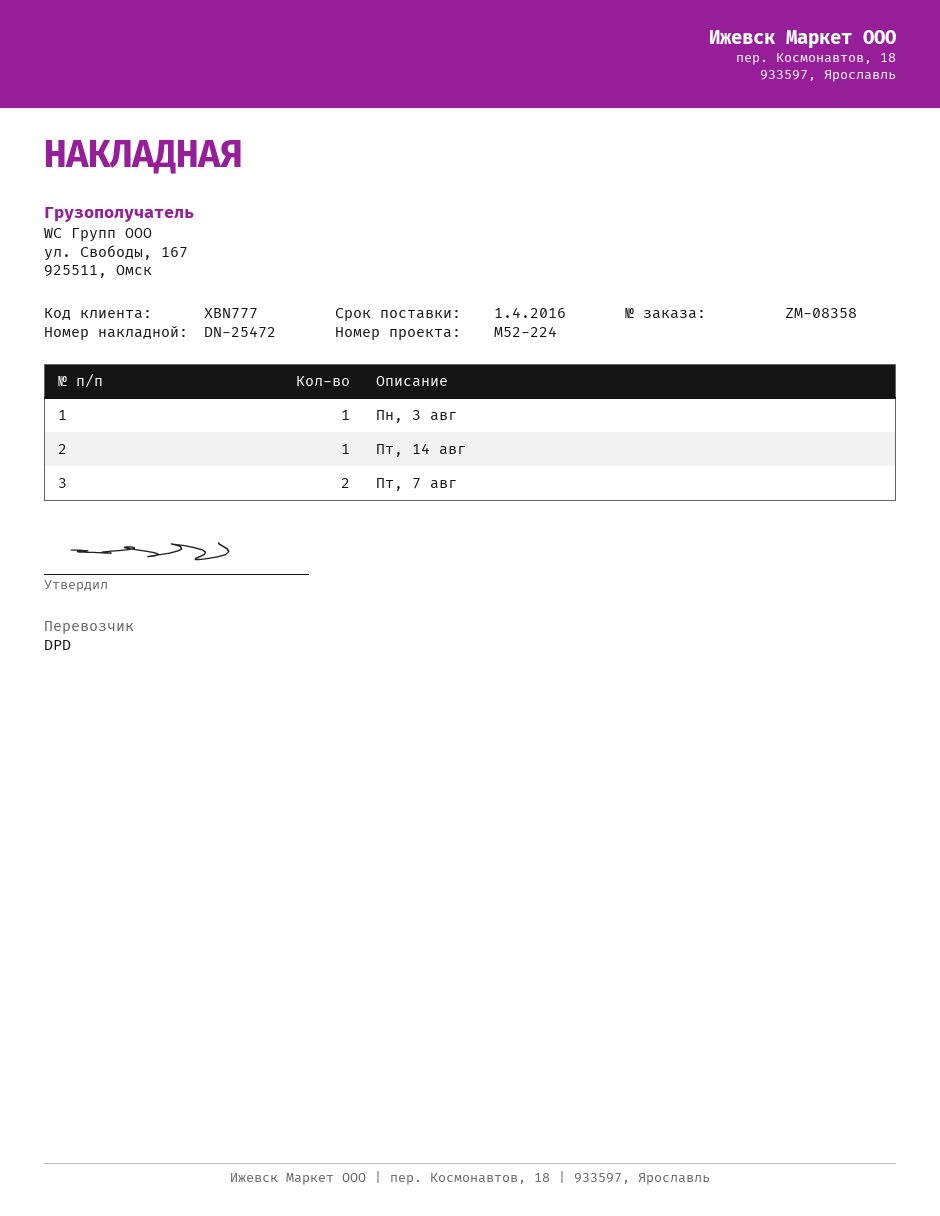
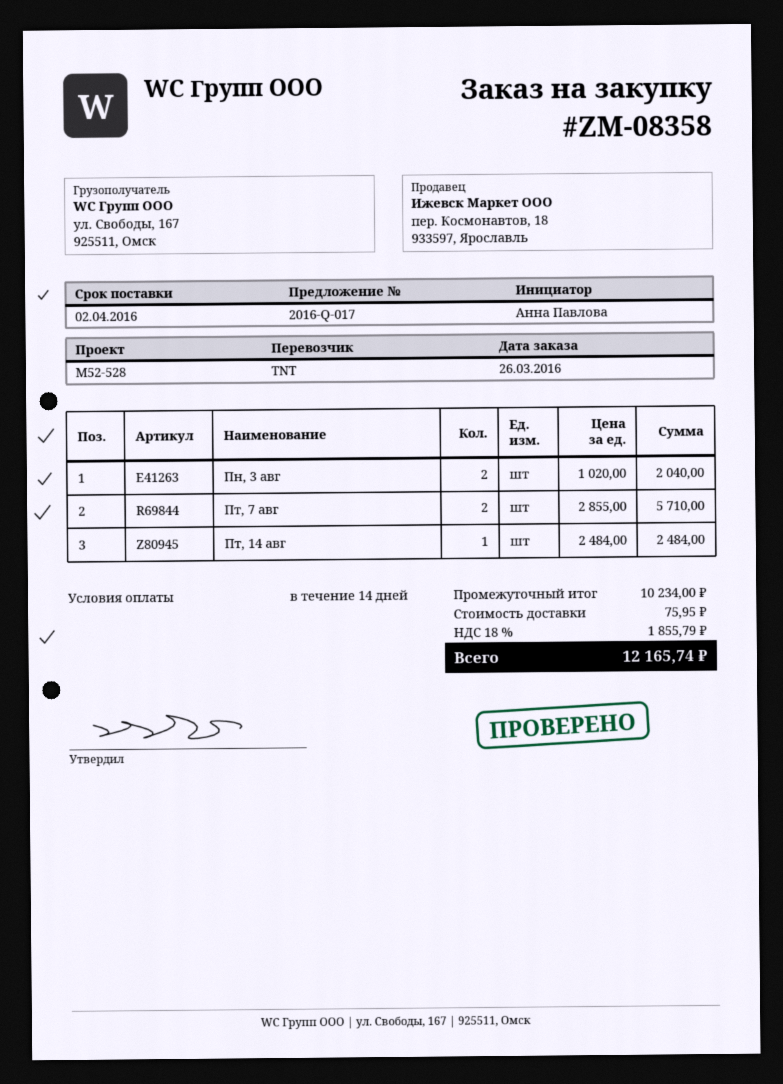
delivery date: 2016-04-01 -> 2016-04-02
reference: M52-224 -> M52-528
shipping method: DPD -> TNT
Пн, 3 авг: 1 -> 2

